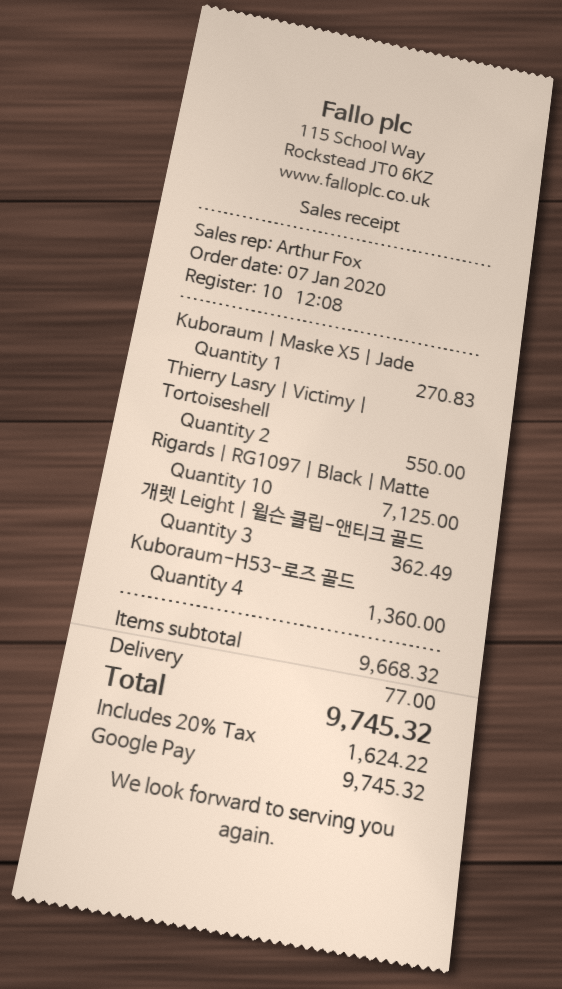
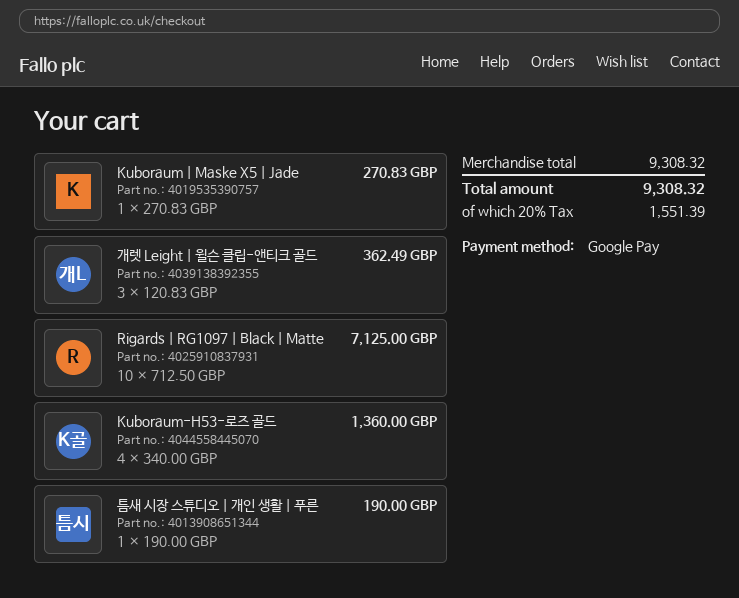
Thierry Lasry | Victimy | Tortoiseshell: 2 for 550.00 -> none
틈새 시장 스튜디오 | 개인 생활 | 푸른: none -> 1 for 190.00
subtotal: 9668.32 -> 9308.32
shipping: 77.00 -> none
tax: 20% = 1624.22 -> 20% = 1551.39
total: 9745.32 -> 9308.32

